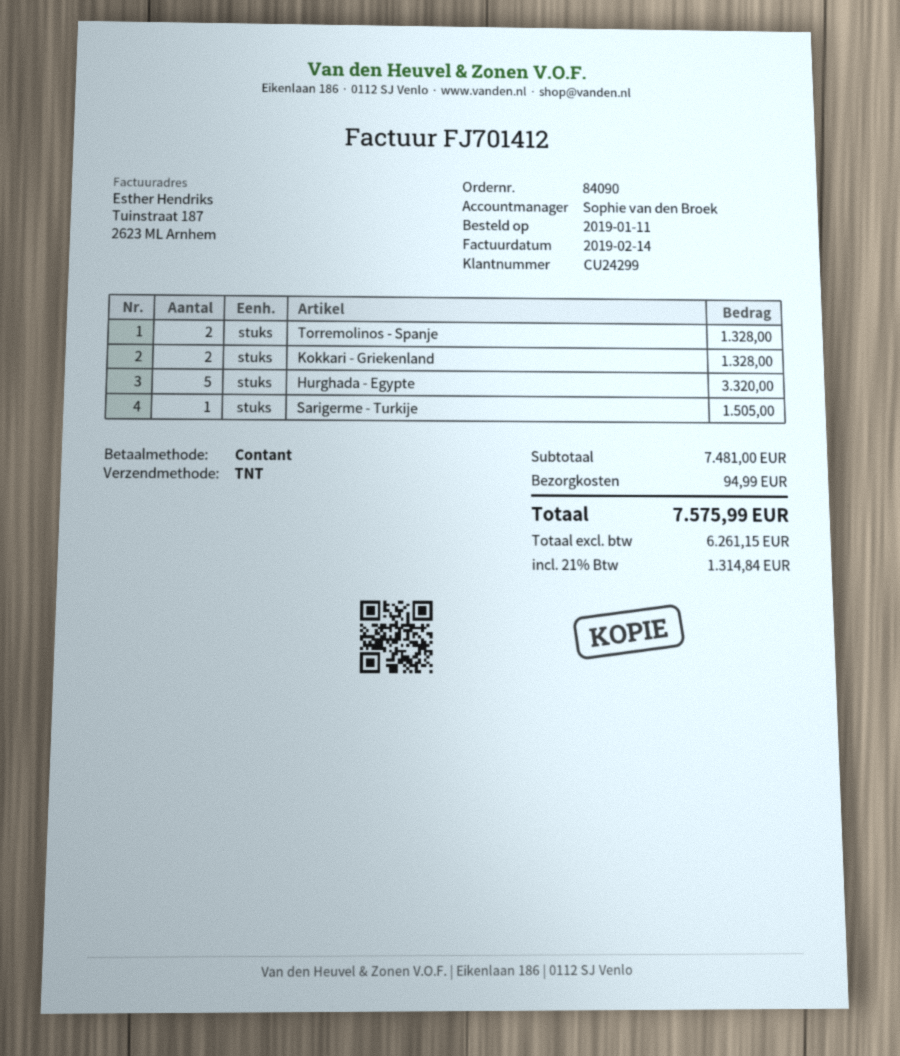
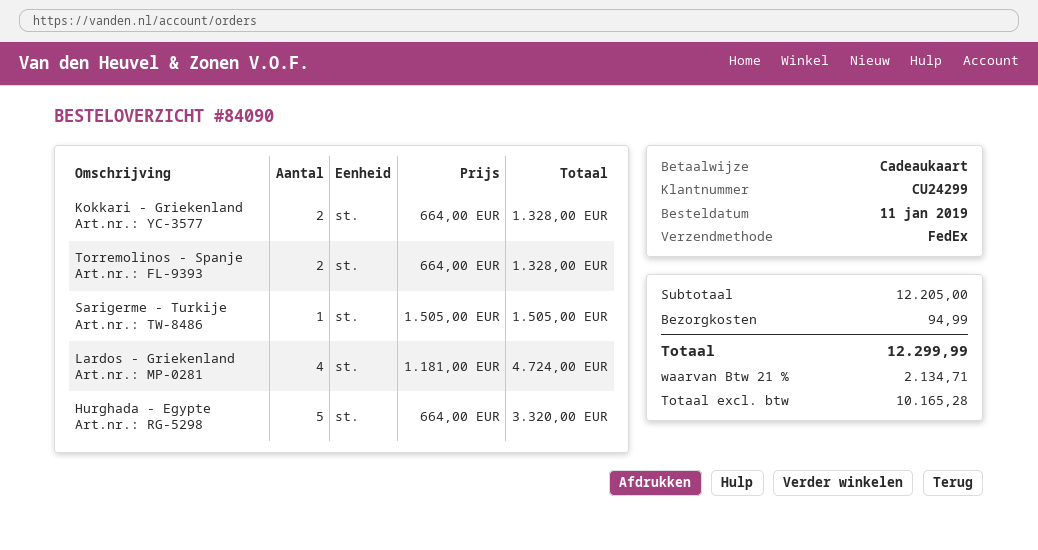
payment method: cash -> gift card
shipping method: TNT -> FedEx
Lardos - Griekenland: none -> 4 for 4724.00
subtotal: 7481.00 -> 12205.00
net: 6261.15 -> 10165.28
tax: 21% = 1314.84 -> 21% = 2134.71
total: 7575.99 -> 12299.99

